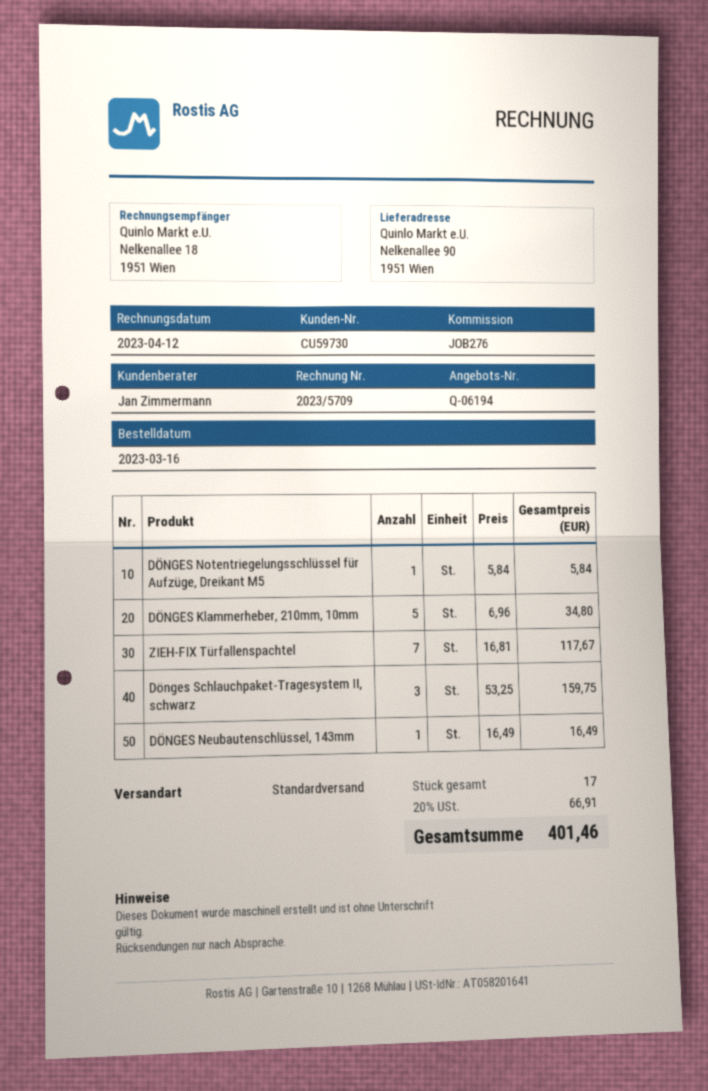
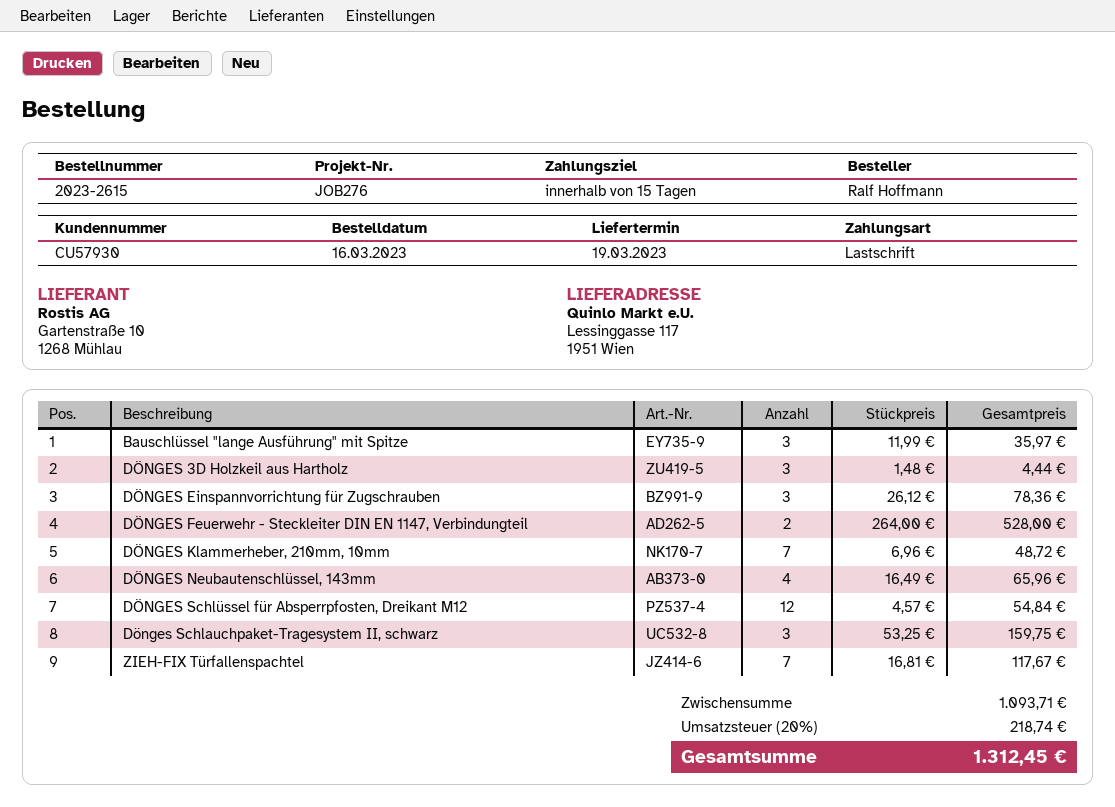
customer number: CU59730 -> CU57930
ship to: Nelkenallee 90, 1951 Wien -> Lessinggasse 117, 1951 Wien
DÖNGES Notentriegelungsschlüssel für Aufzüge, Dreikant M5: 1 x 5.84 = 5.84 -> none
DÖNGES Klammerheber, 210mm, 10mm: 5 x 6.96 = 34.80 -> 7 x 6.96 = 48.72
DÖNGES Neubautenschlüssel, 143mm: 1 x 16.49 = 16.49 -> 4 x 16.49 = 65.96
Bauschlüssel "lange Ausführung" mit Spitze: none -> 3 x 11.99 = 35.97
DÖNGES 3D Holzkeil aus Hartholz: none -> 3 x 1.48 = 4.44
DÖNGES Einspannvorrichtung für Zugschrauben: none -> 3 x 26.12 = 78.36
DÖNGES Feuerwehr - Steckleiter DIN EN 1147, Verbindungteil: none -> 2 x 264.00 = 528.00
DÖNGES Schlüssel für Absperrpfosten, Dreikant M12: none -> 12 x 4.57 = 54.84
tax: 20% = 66.91 -> 20% = 218.74
total: 401.46 -> 1312.45

